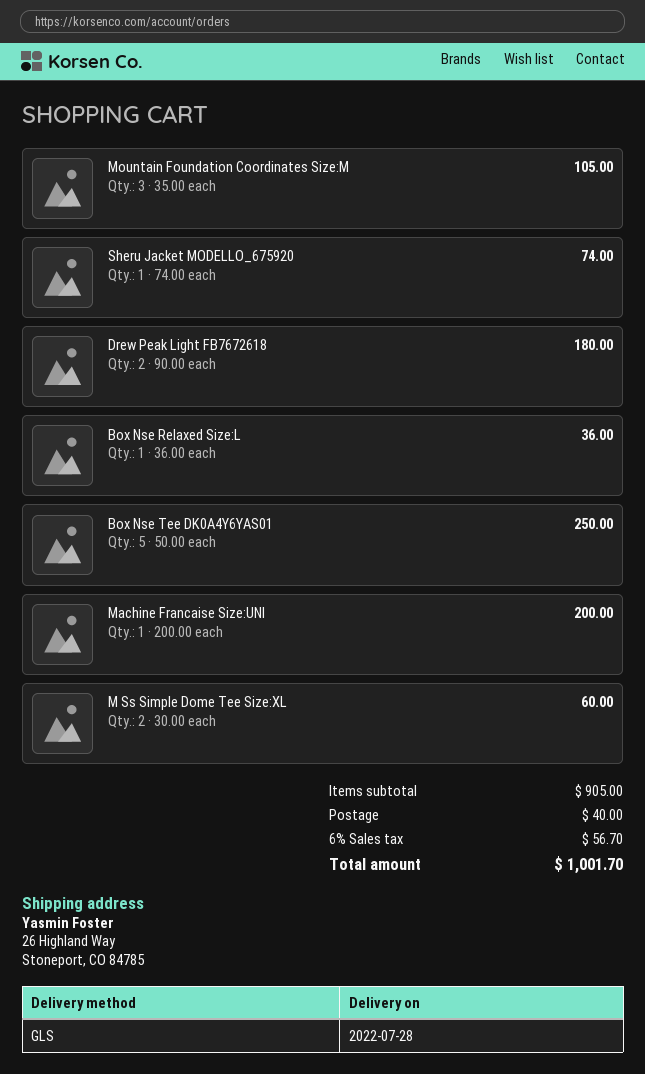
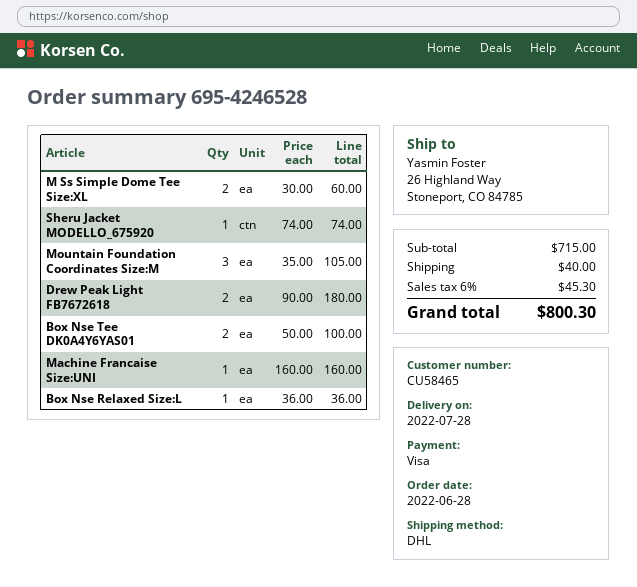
shipping method: GLS -> DHL
Box Nse Tee DK0A4Y6YAS01: 5 x 50.00 = 250.00 -> 2 x 50.00 = 100.00
Machine Francaise Size:UNI: 1 x 200.00 = 200.00 -> 1 x 160.00 = 160.00
subtotal: 905.00 -> 715.00
tax: 6% = 56.70 -> 6% = 45.30
total: 1001.70 -> 800.30

